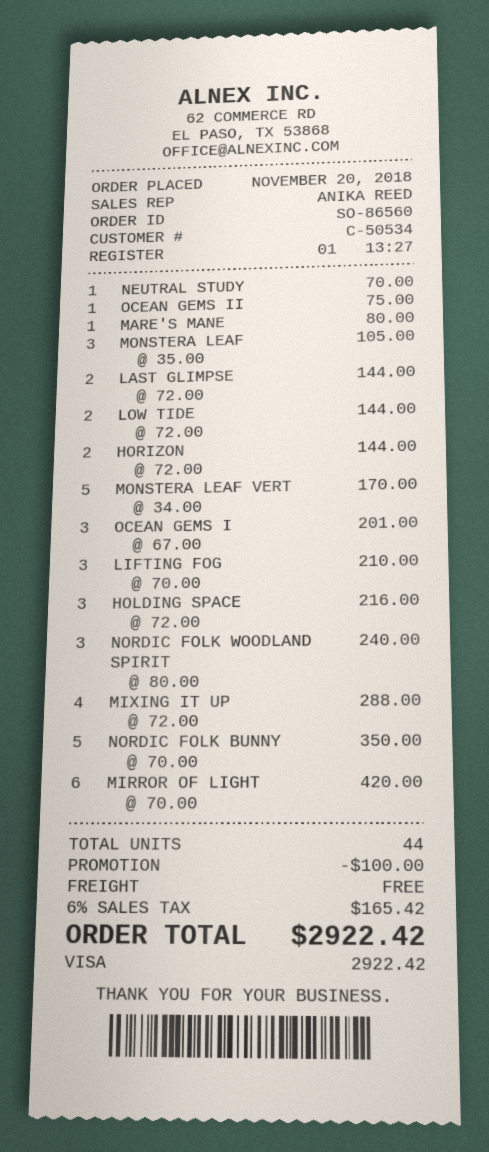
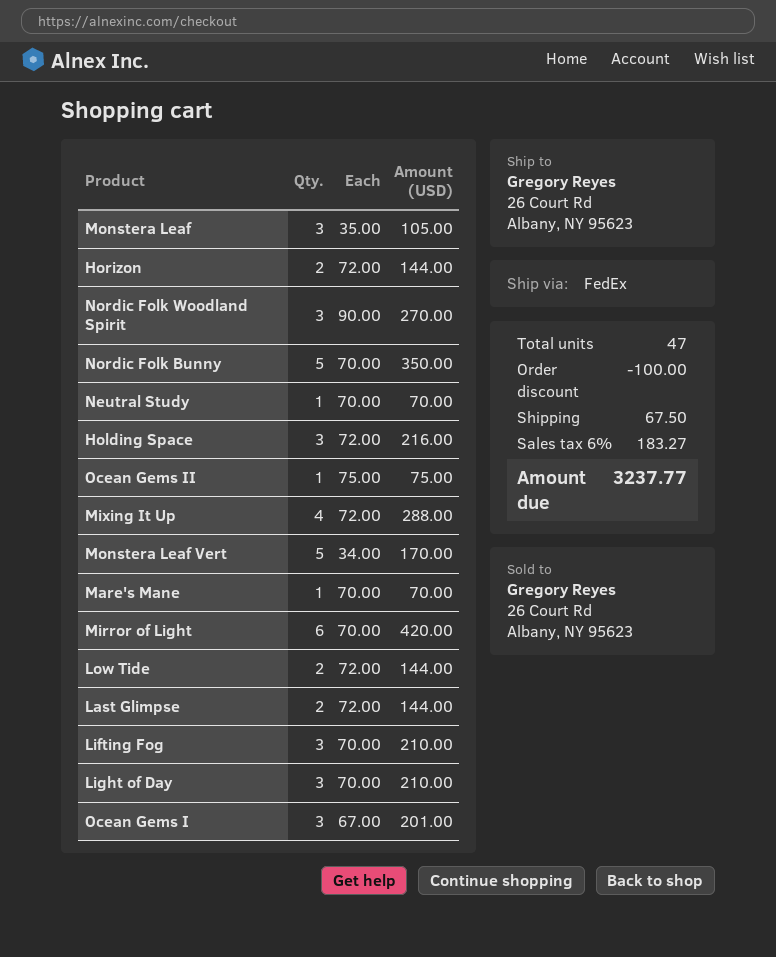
MARE'S MANE: 1 x 80.00 = 80.00 -> 1 x 70.00 = 70.00
NORDIC FOLK WOODLAND SPIRIT: 3 x 80.00 = 240.00 -> 3 x 90.00 = 270.00
Light of Day: none -> 3 x 70.00 = 210.00
total quantity: 44 -> 47
shipping: 0.00 -> 67.50
tax: 6% = 165.42 -> 6% = 183.27
total: 2922.42 -> 3237.77

